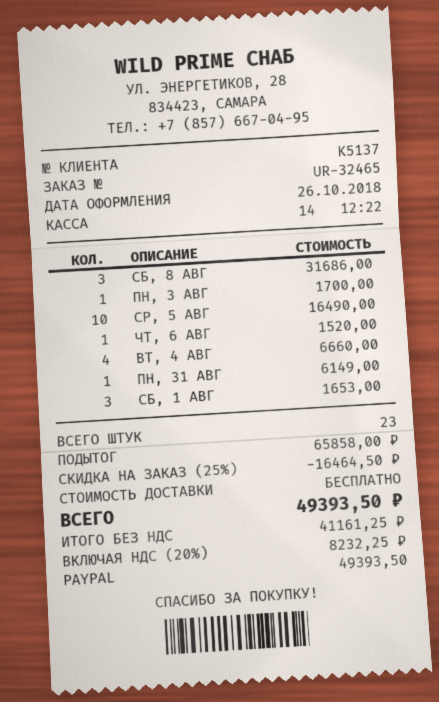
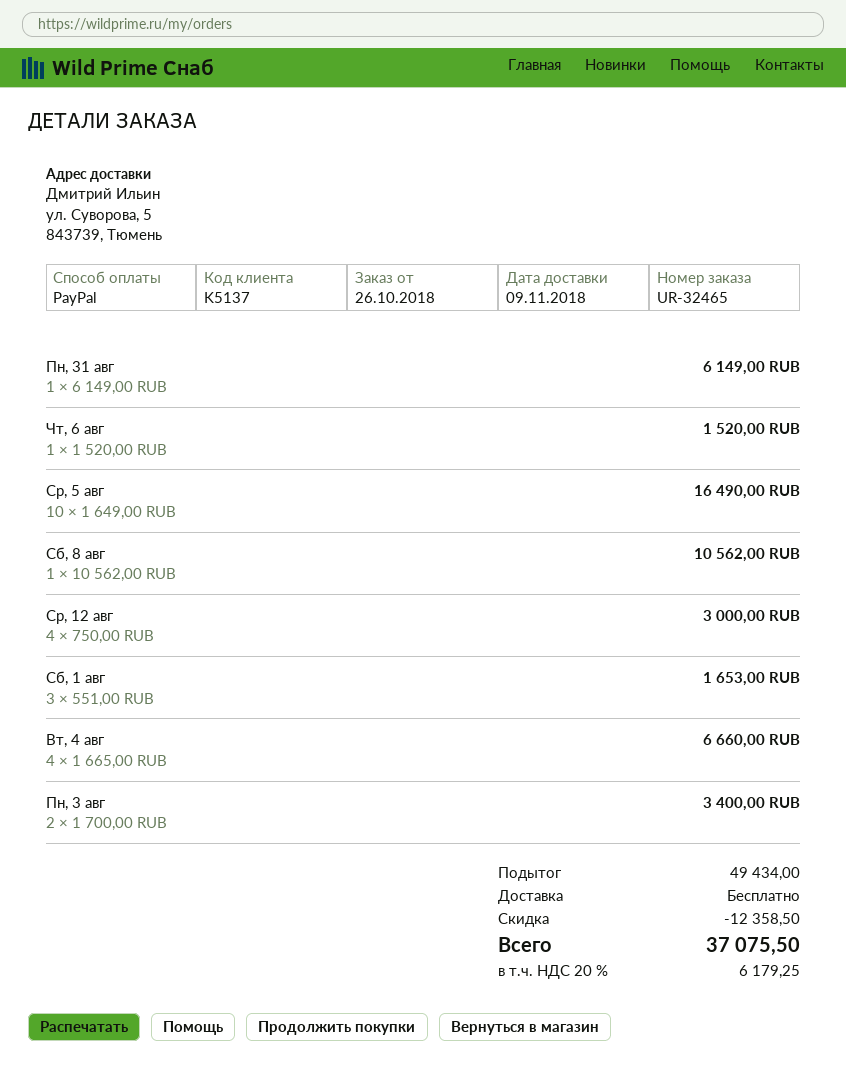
СБ, 8 АВГ: 3 for 31686.00 -> 1 for 10562.00
ПН, 3 АВГ: 1 for 1700.00 -> 2 for 3400.00
Ср, 12 авг: none -> 4 for 3000.00
subtotal: 65858.00 -> 49434.00
discount: 16464.50 -> 12358.50
tax: 20% = 8232.25 -> 20% = 6179.25
total: 49393.50 -> 37075.50

